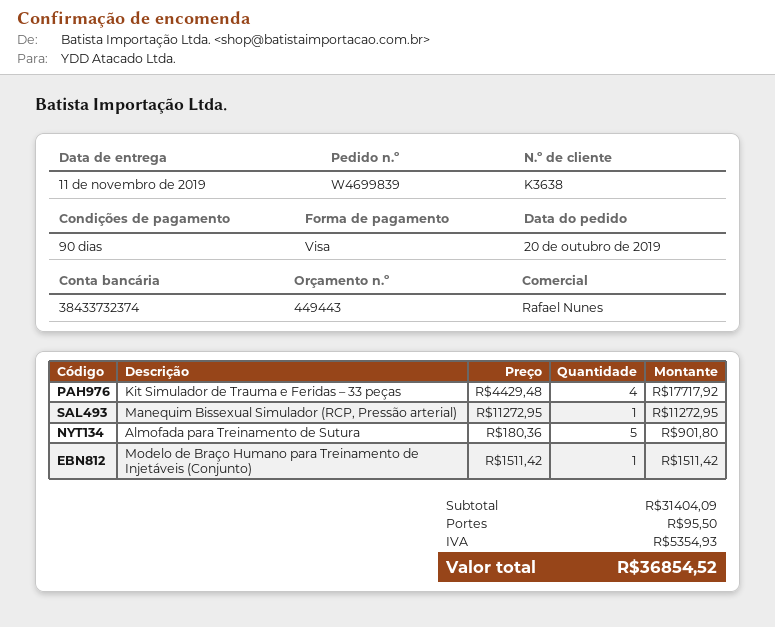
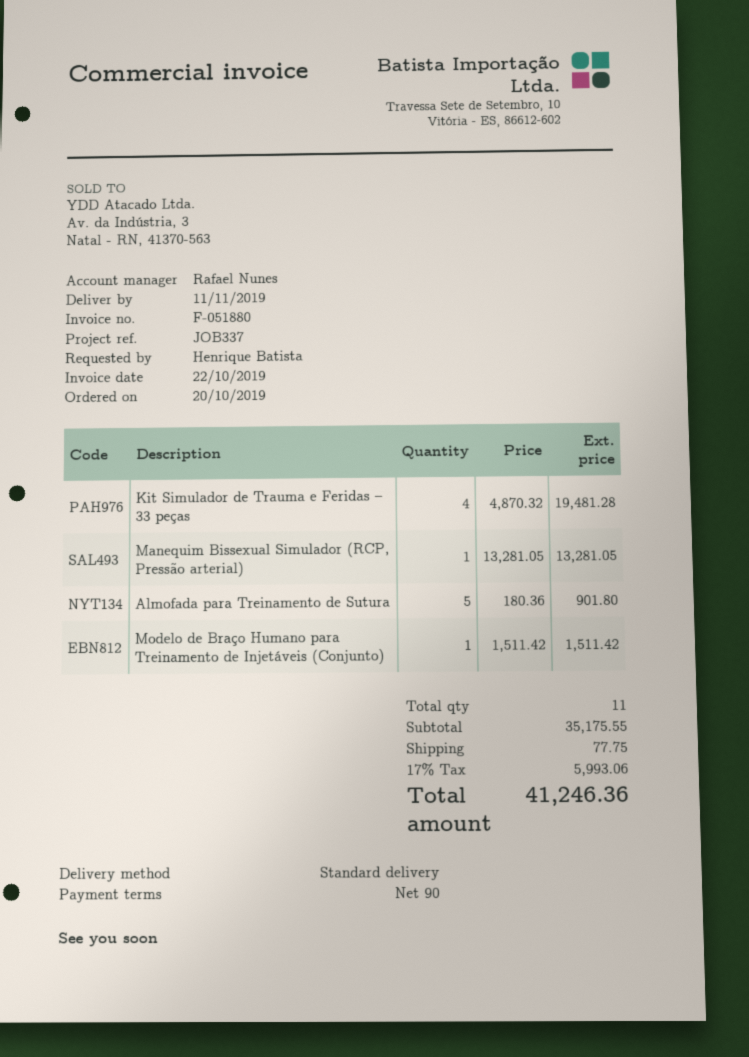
Kit Simulador de Trauma e Feridas – 33 peças: 4 x 4429.48 = 17717.92 -> 4 x 4870.32 = 19481.28
Manequim Bissexual Simulador (RCP, Pressão arterial): 1 x 11272.95 = 11272.95 -> 1 x 13281.05 = 13281.05
subtotal: 31404.09 -> 35175.55
shipping: 95.50 -> 77.75
tax: 5354.93 -> 5993.06
total: 36854.52 -> 41246.36

